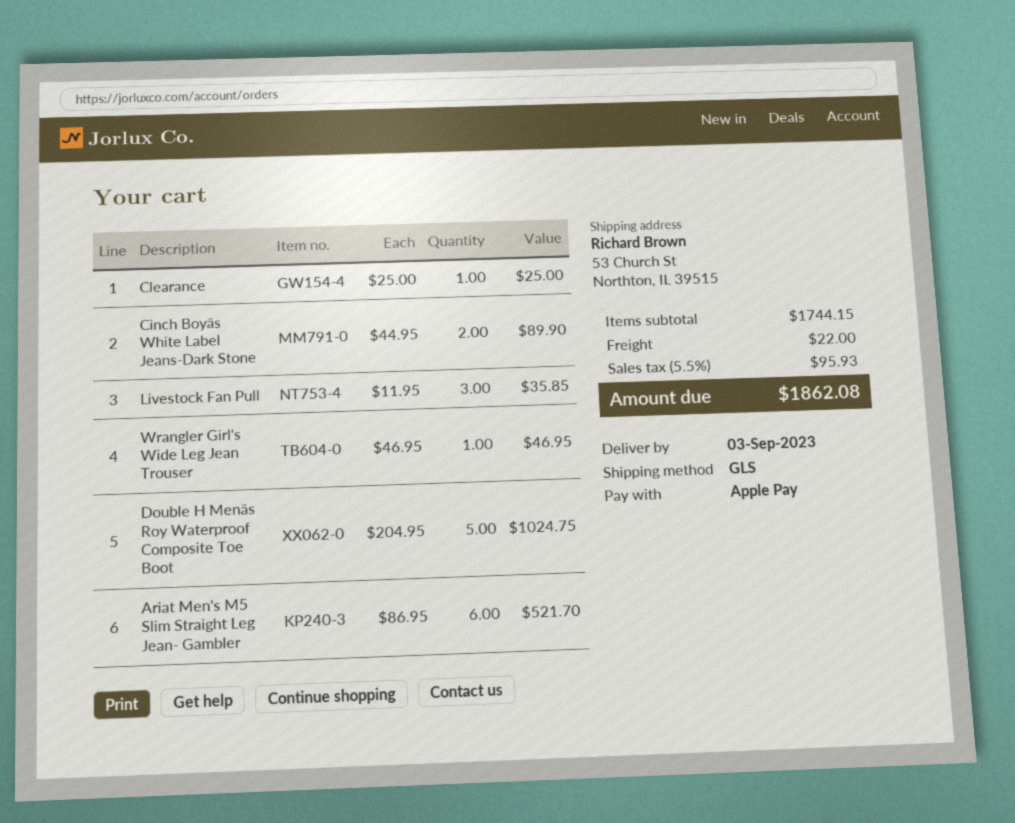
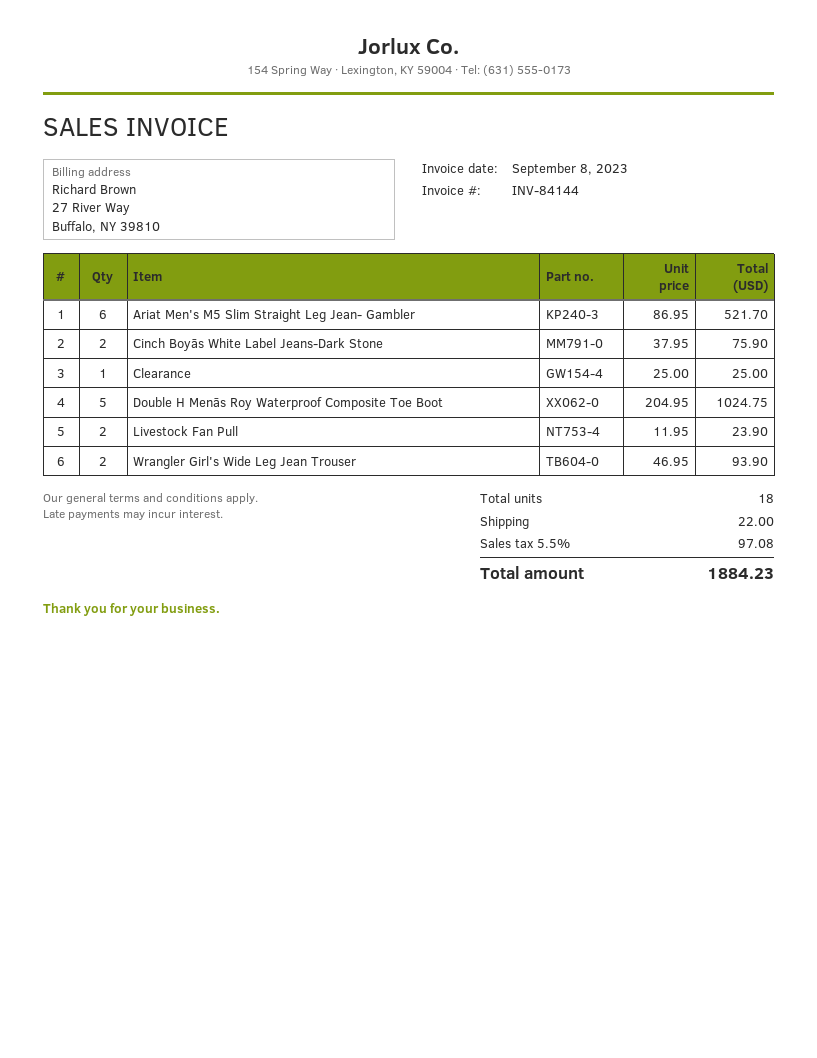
Cinch Boyās White Label Jeans-Dark Stone: 2 x 44.95 = 89.90 -> 2 x 37.95 = 75.90
Livestock Fan Pull: 3 x 11.95 = 35.85 -> 2 x 11.95 = 23.90
Wrangler Girl's Wide Leg Jean Trouser: 1 x 46.95 = 46.95 -> 2 x 46.95 = 93.90
tax: 5.5% = 95.93 -> 5.5% = 97.08
total: 1862.08 -> 1884.23

